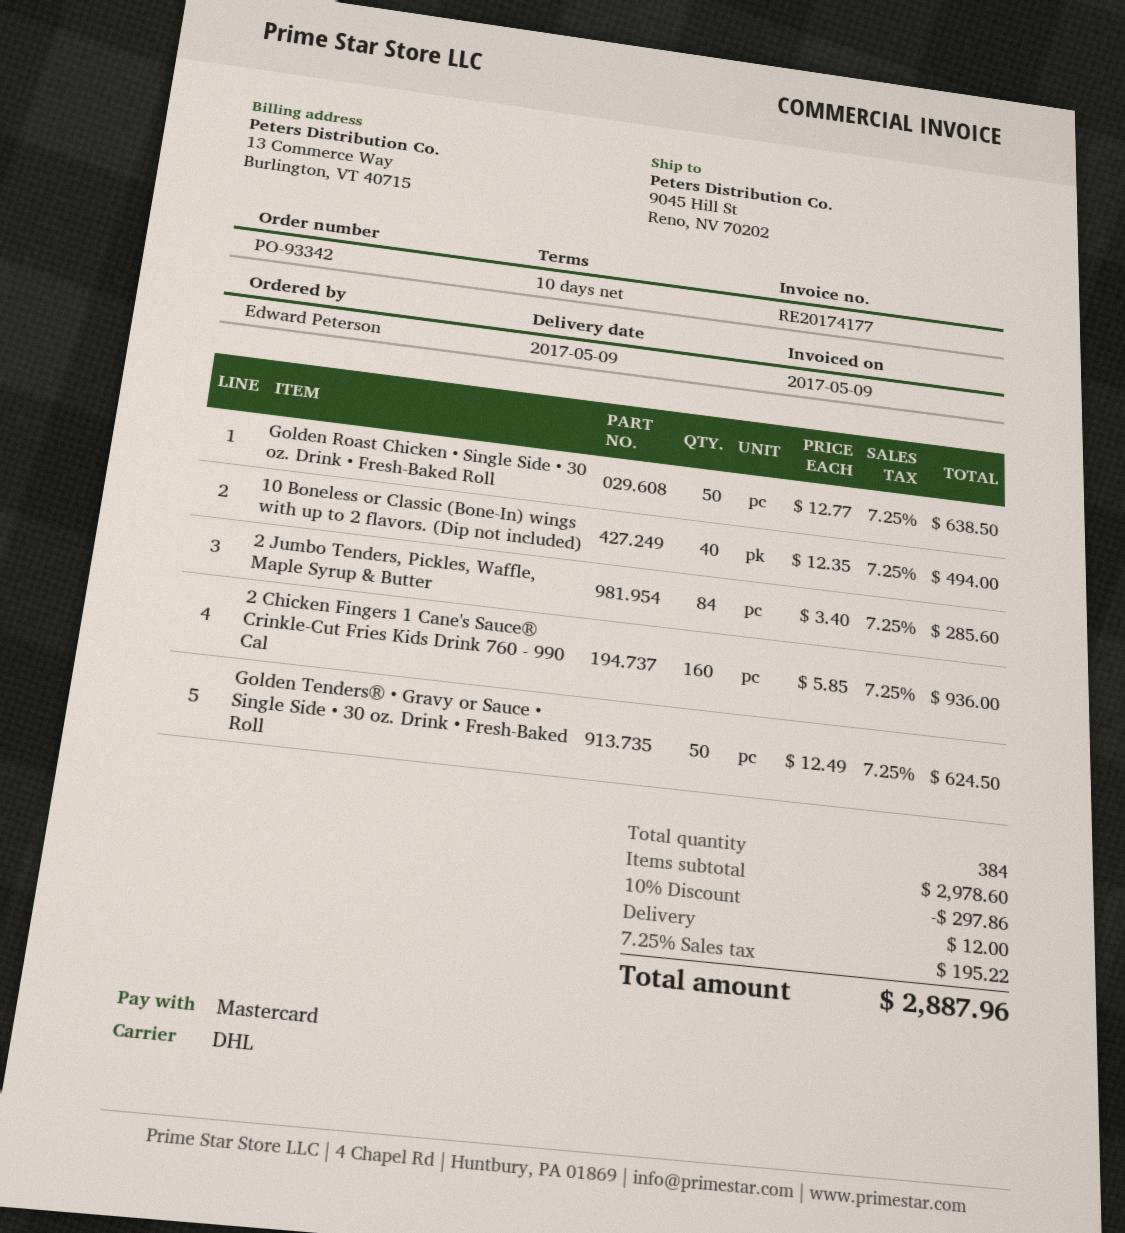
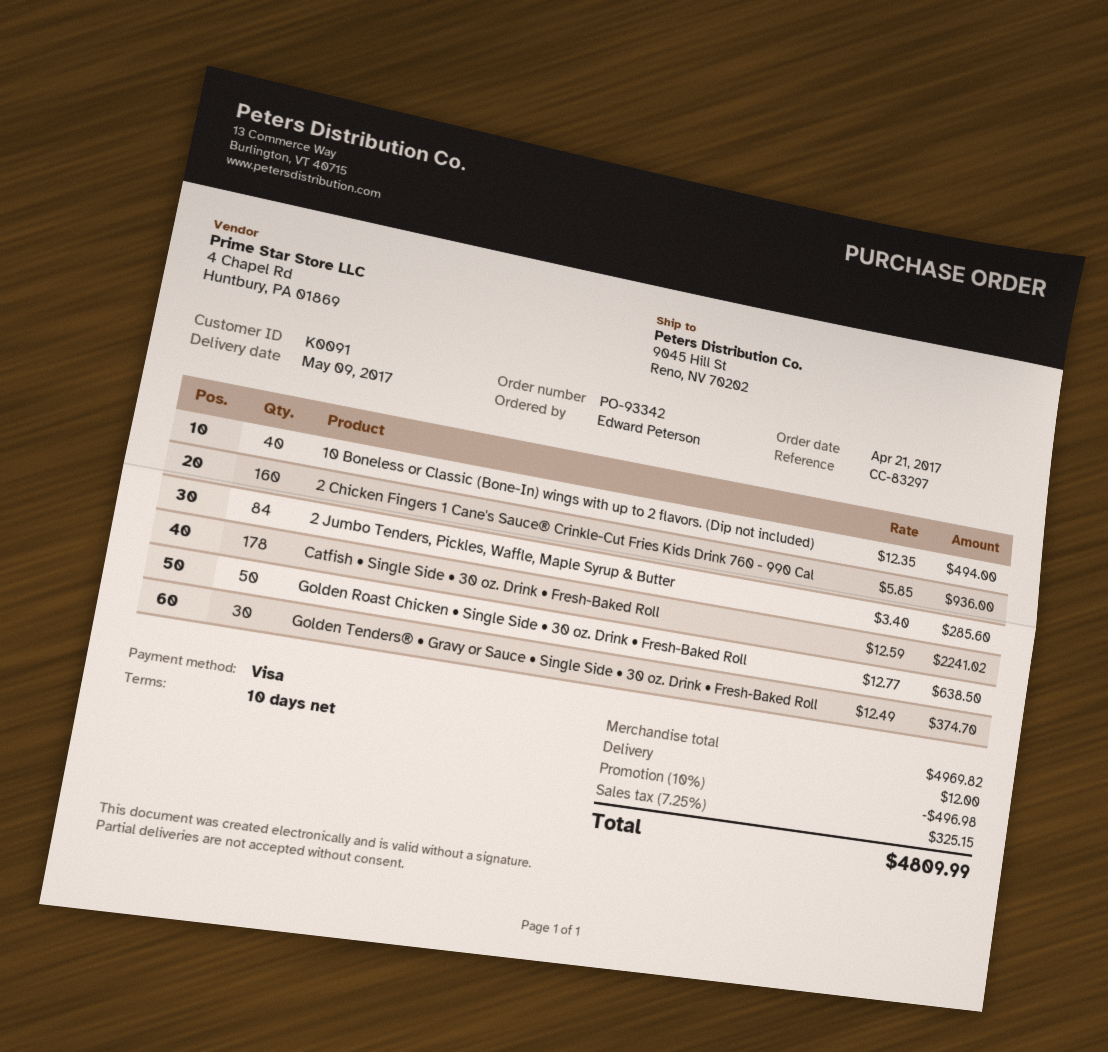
payment method: Mastercard -> Visa
Golden Tenders® • Gravy or Sauce • Single Side • 30 oz. Drink • Fresh-Baked Roll: 50 x 12.49 = 624.50 -> 30 x 12.49 = 374.70
Catfish • Single Side • 30 oz. Drink • Fresh-Baked Roll: none -> 178 x 12.59 = 2241.02
subtotal: 2978.60 -> 4969.82
discount: 10% = 297.86 -> 10% = 496.98
tax: 7.25% = 195.22 -> 7.25% = 325.15
total: 2887.96 -> 4809.99

